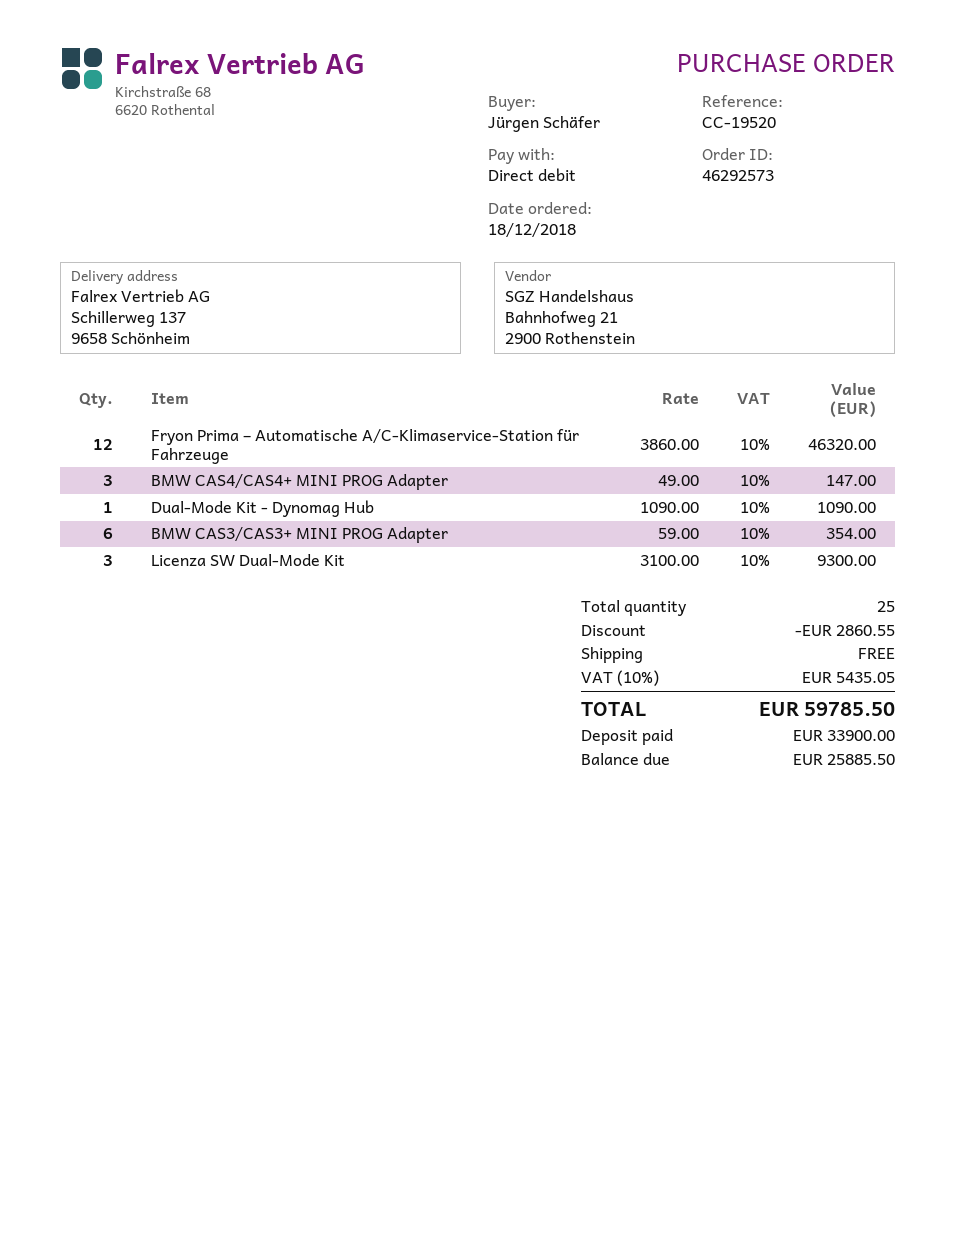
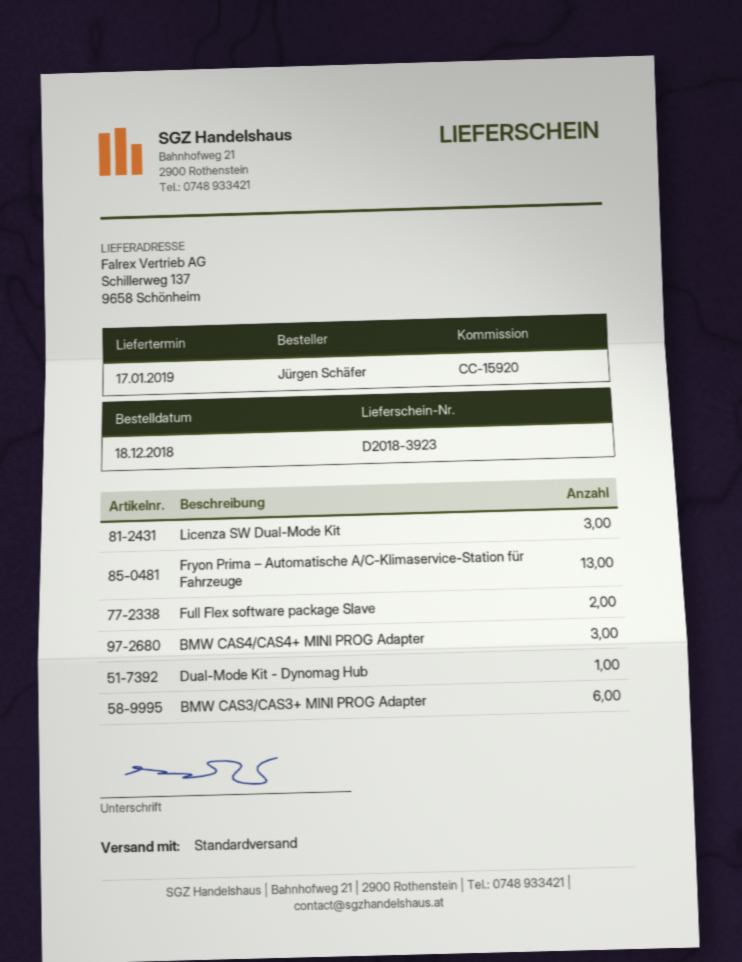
reference: CC-19520 -> CC-15920
Fryon Prima – Automatische A/C-Klimaservice-Station für Fahrzeuge: 12 -> 13
Full Flex software package Slave: none -> 2

